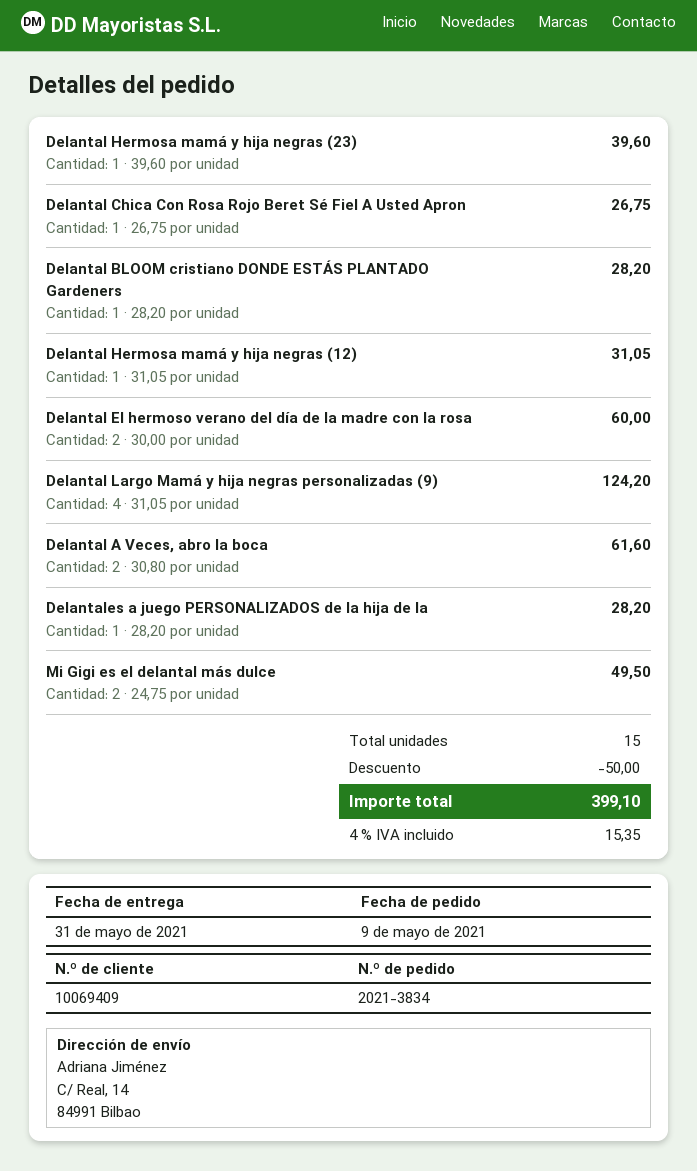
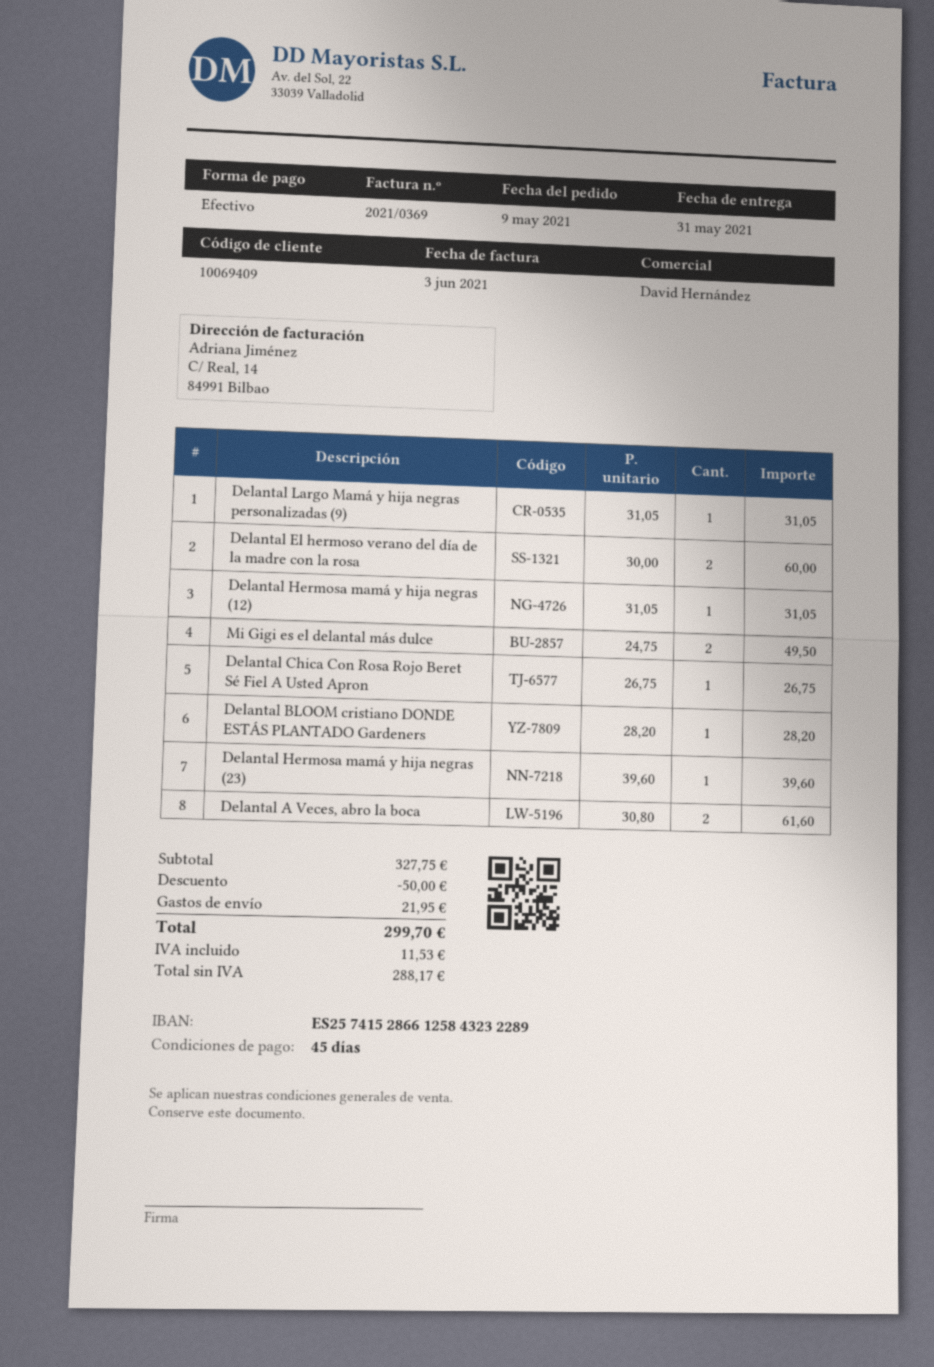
Delantal Largo Mamá y hija negras personalizadas (9): 4 x 31.05 = 124.20 -> 1 x 31.05 = 31.05
Delantales a juego PERSONALIZADOS de la hija de la: 1 x 28.20 = 28.20 -> none
shipping: none -> 21.95
tax: 15.35 -> 11.53
total: 399.10 -> 299.70

